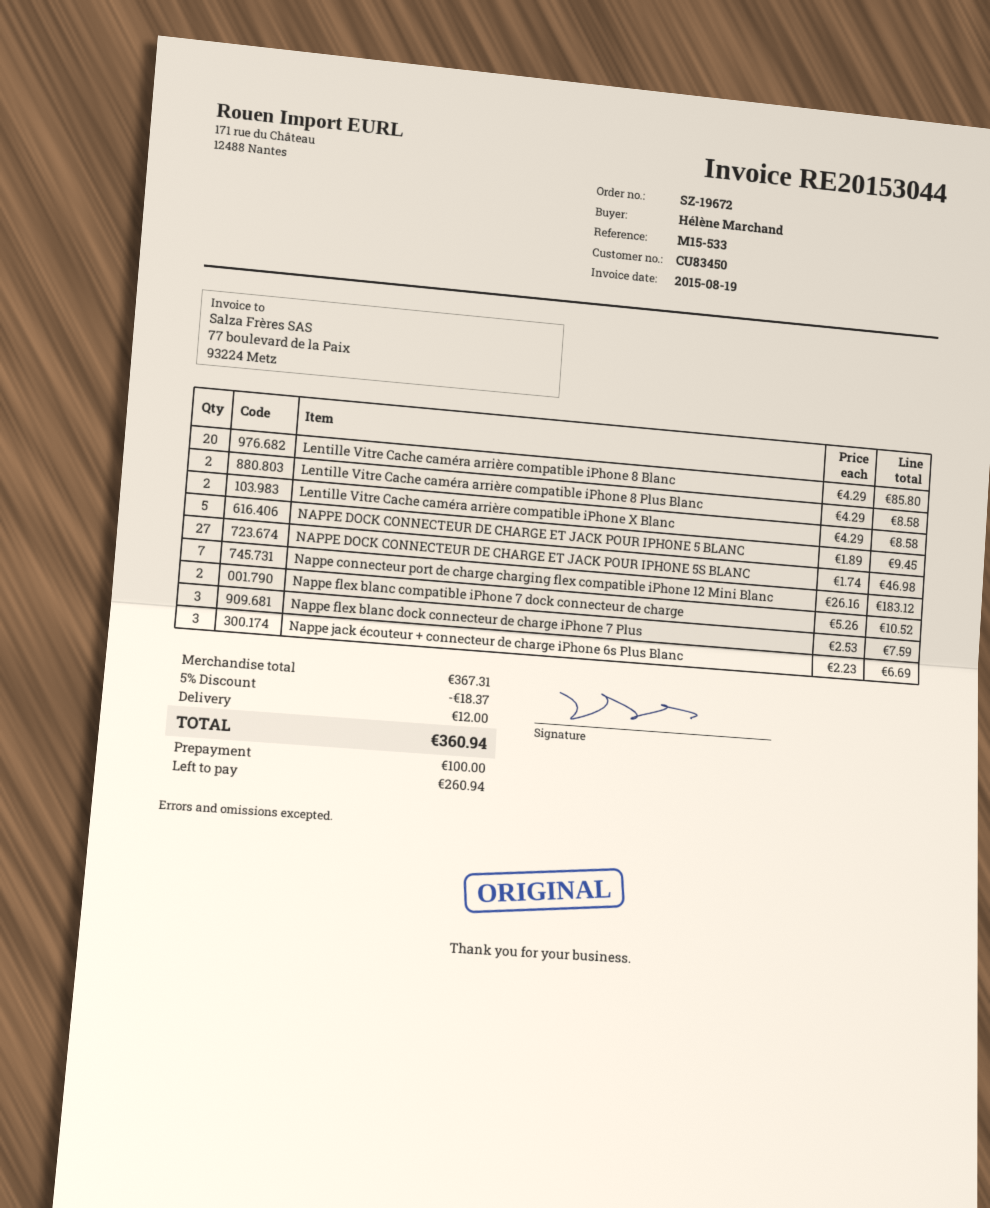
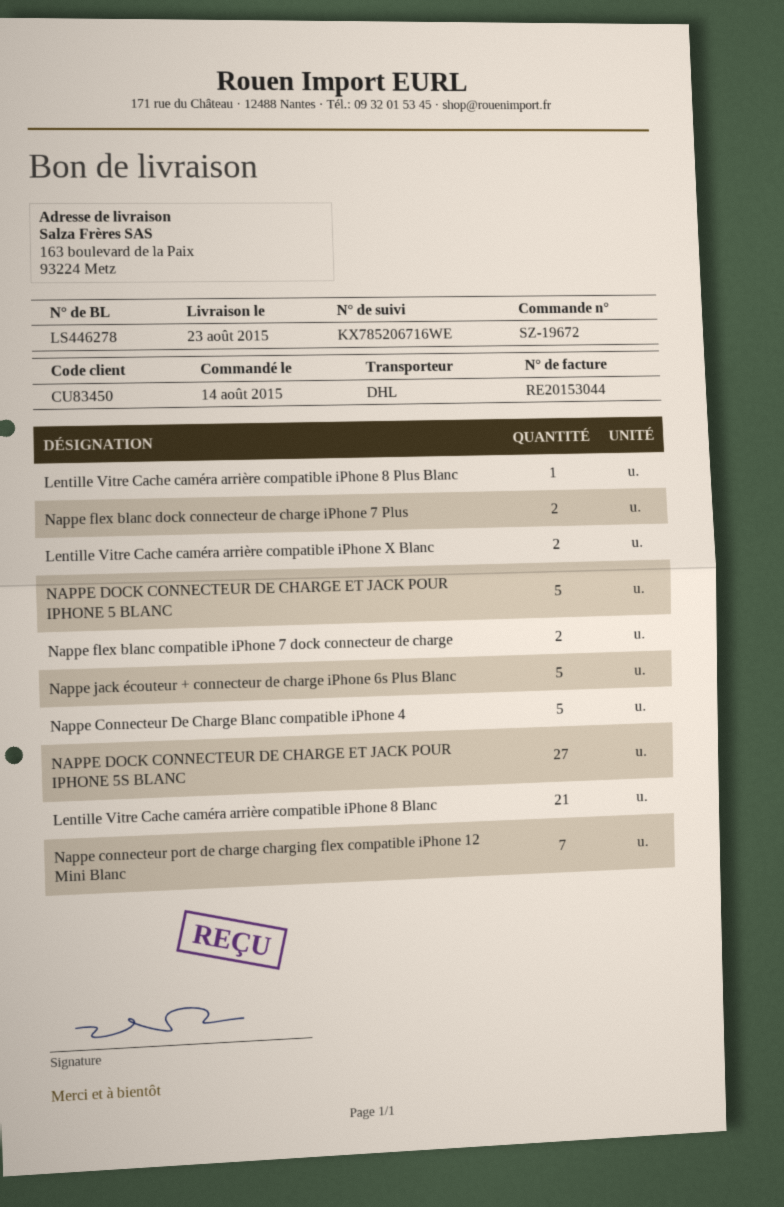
Lentille Vitre Cache caméra arrière compatible iPhone 8 Blanc: 20 -> 21
Lentille Vitre Cache caméra arrière compatible iPhone 8 Plus Blanc: 2 -> 1
Nappe flex blanc dock connecteur de charge iPhone 7 Plus: 3 -> 2
Nappe jack écouteur + connecteur de charge iPhone 6s Plus Blanc: 3 -> 5
Nappe Connecteur De Charge Blanc compatible iPhone 4: none -> 5

